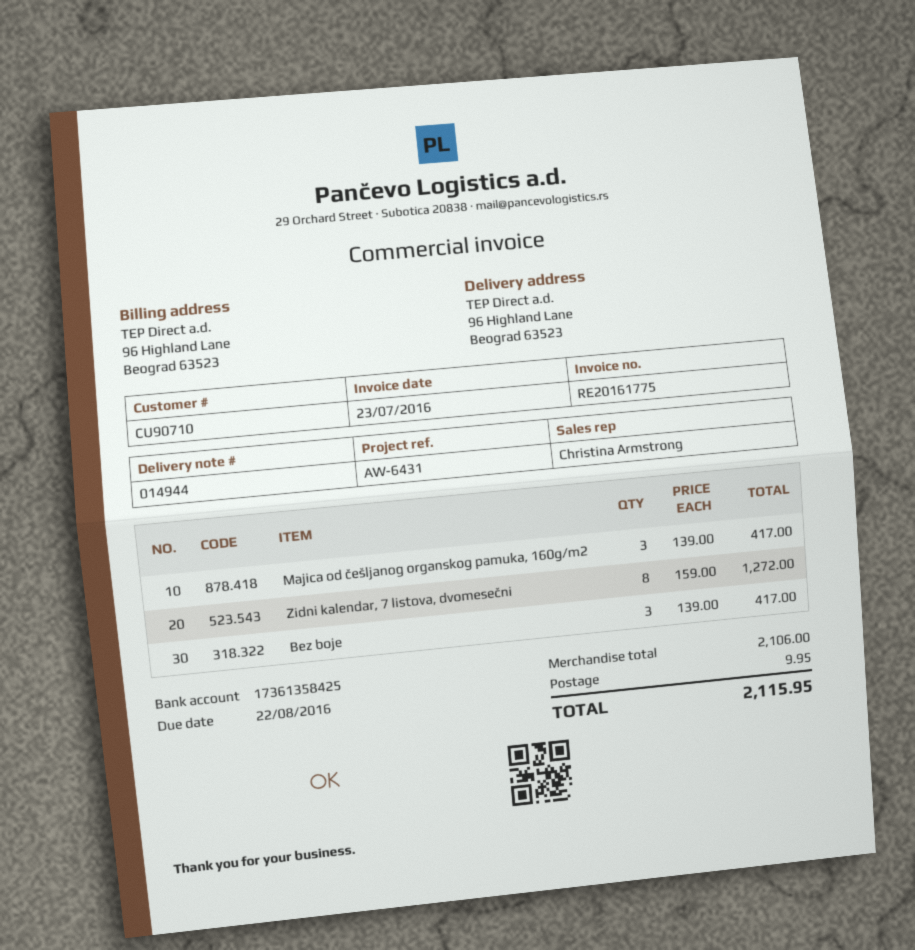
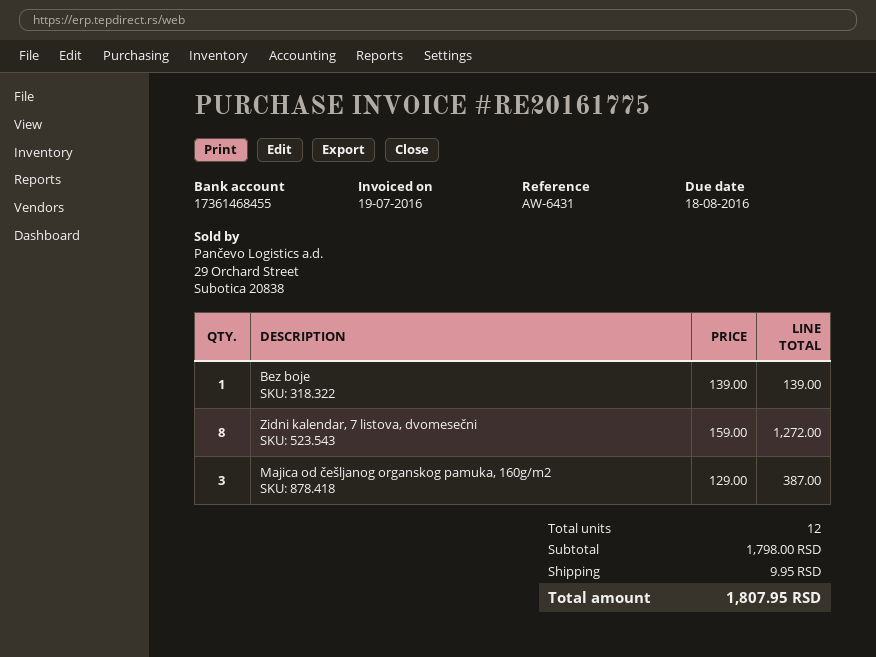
invoice date: 2016-07-23 -> 2016-07-19
due date: 2016-08-22 -> 2016-08-18
bank account: 17361358425 -> 17361468455
Majica od češljanog organskog pamuka, 160g/m2: 3 x 139.00 = 417.00 -> 3 x 129.00 = 387.00
Bez boje: 3 x 139.00 = 417.00 -> 1 x 139.00 = 139.00
subtotal: 2106.00 -> 1798.00
total: 2115.95 -> 1807.95

